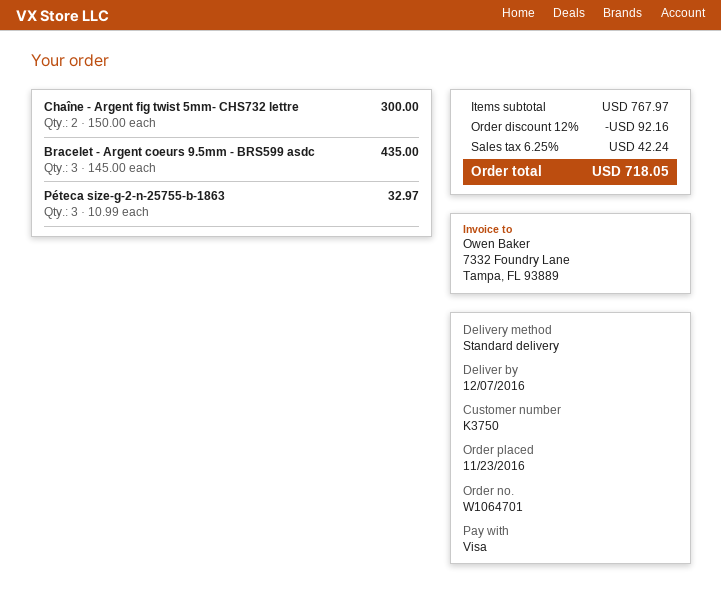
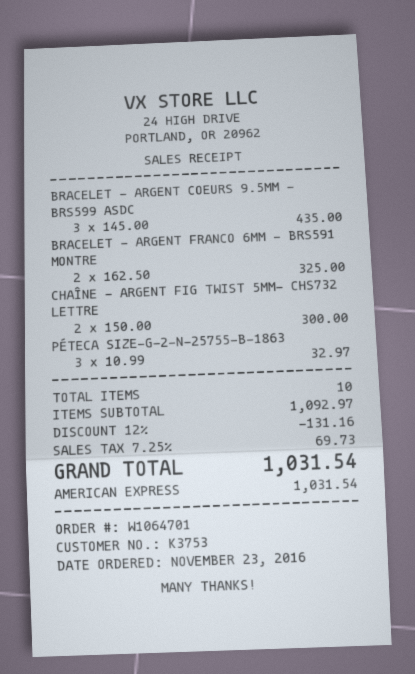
customer number: K3750 -> K3753
payment method: Visa -> American Express
BRACELET - ARGENT FRANCO 6MM - BRS591 MONTRE: none -> 2 x 162.50 = 325.00
subtotal: 767.97 -> 1092.97
discount: 12% = 92.16 -> 12% = 131.16
tax: 6.25% = 42.24 -> 7.25% = 69.73
total: 718.05 -> 1031.54

